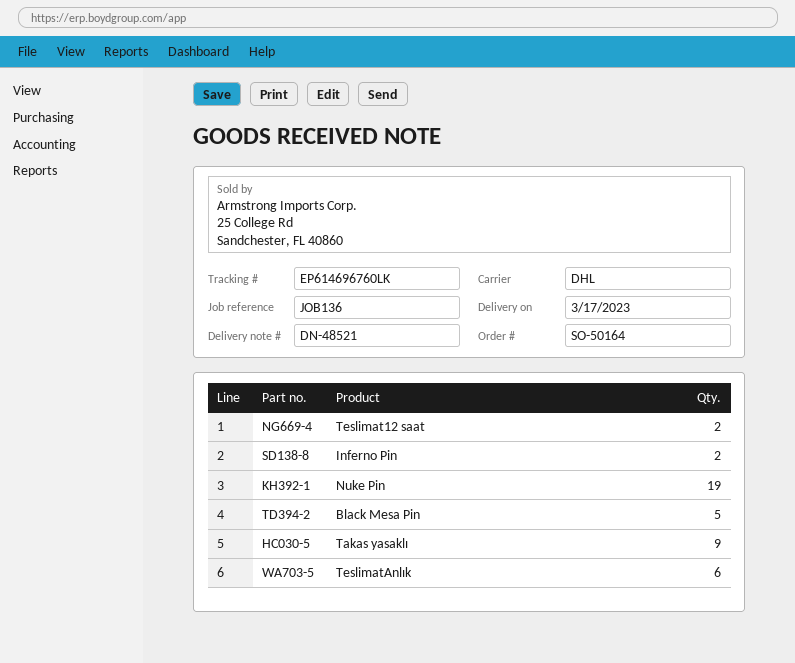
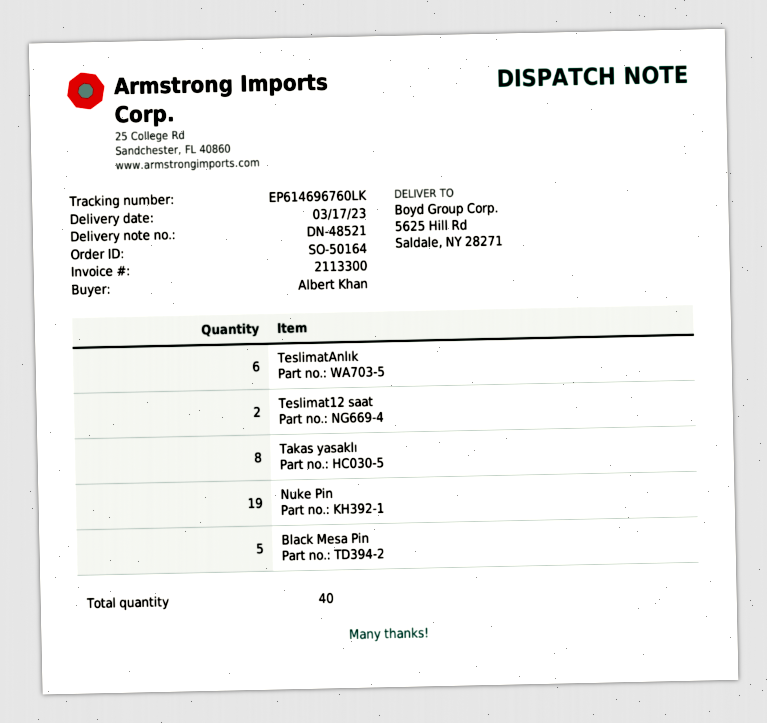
Inferno Pin: 2 -> none
Takas yasaklı: 9 -> 8

